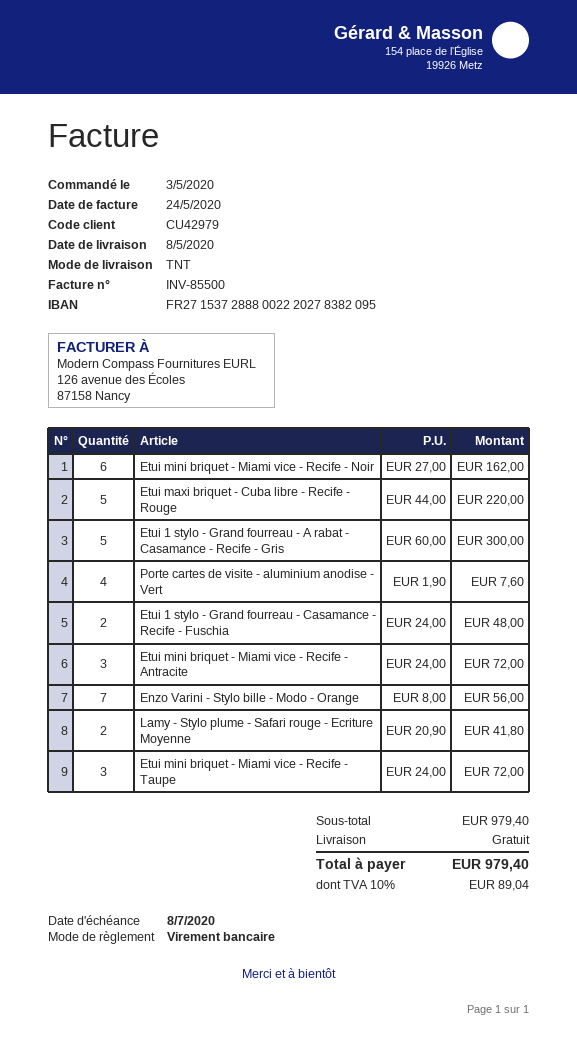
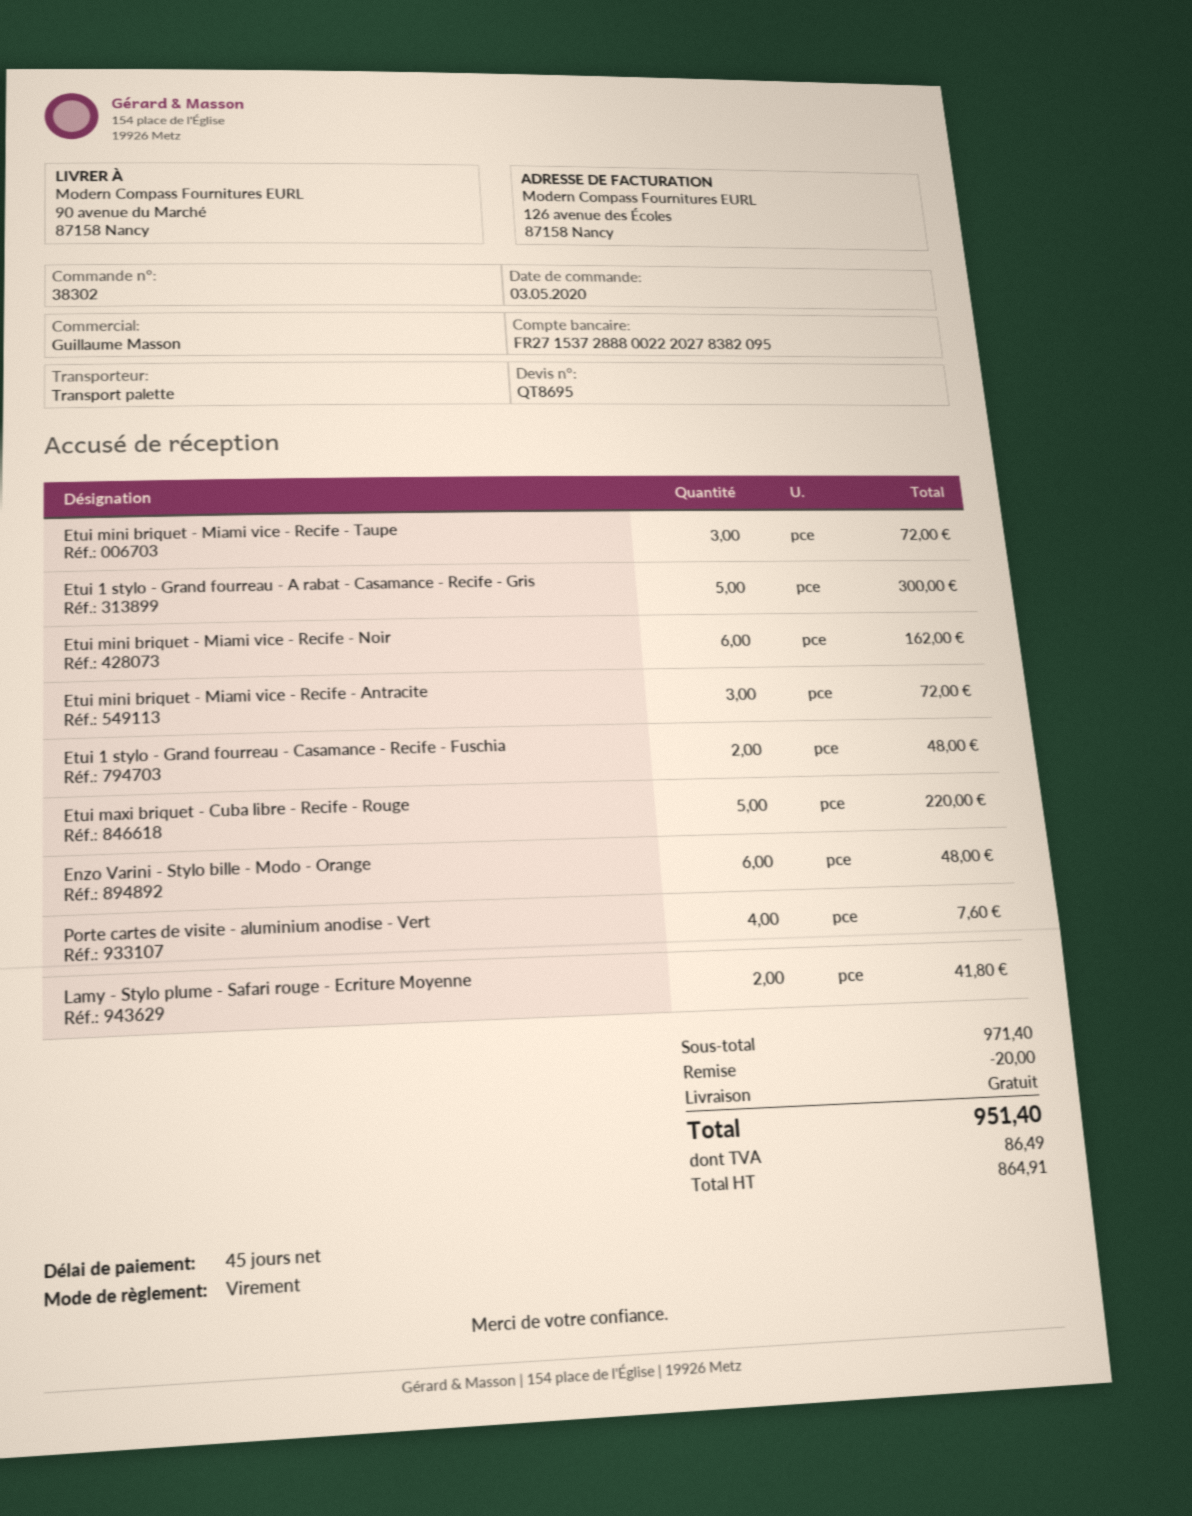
shipping method: TNT -> pallet freight
Enzo Varini - Stylo bille - Modo - Orange: 7 for 56.00 -> 6 for 48.00
subtotal: 979.40 -> 971.40
discount: none -> 20.00
tax: 89.04 -> 86.49
total: 979.40 -> 951.40

